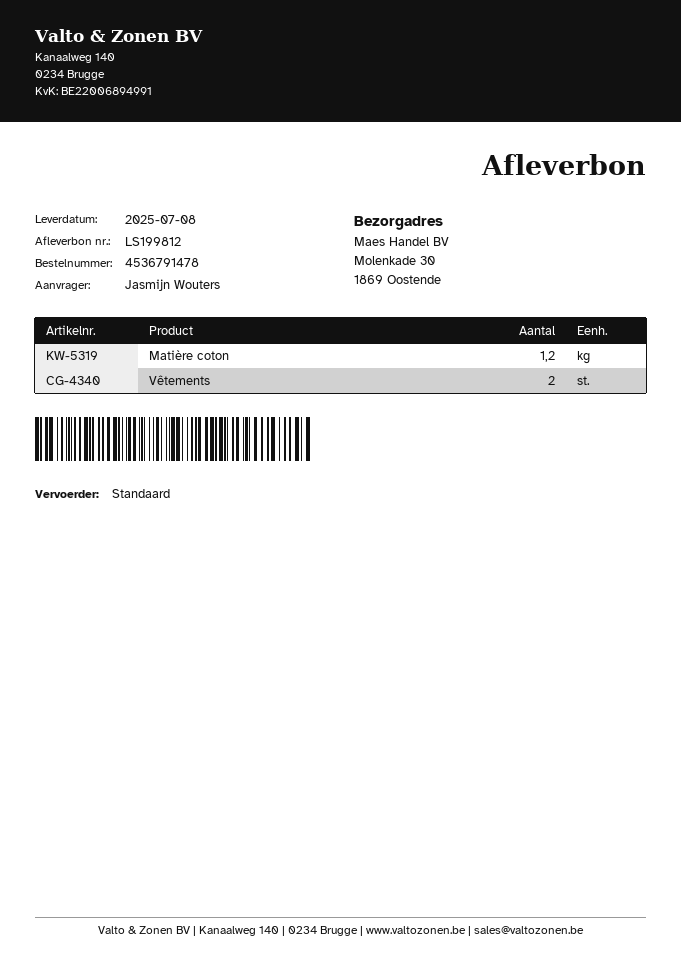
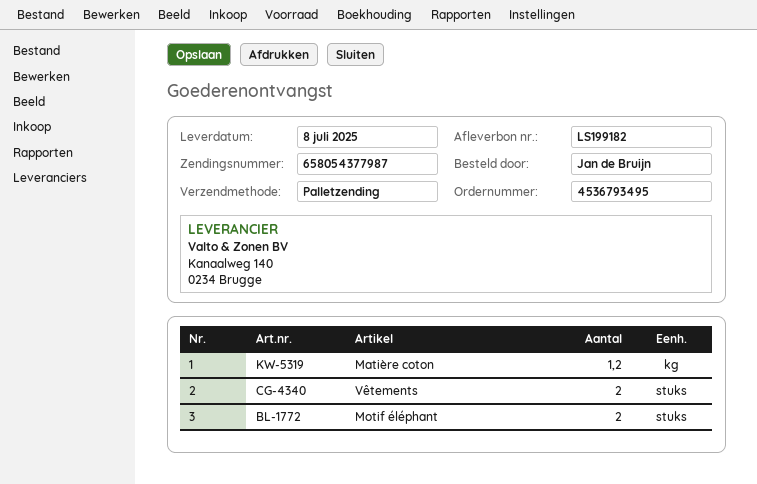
order number: 4536791478 -> 4536793495
delivery note number: LS199812 -> LS199182
ordered by: Jasmijn Wouters -> Jan de Bruijn
shipping method: standard -> pallet freight
Motif éléphant: none -> 2

